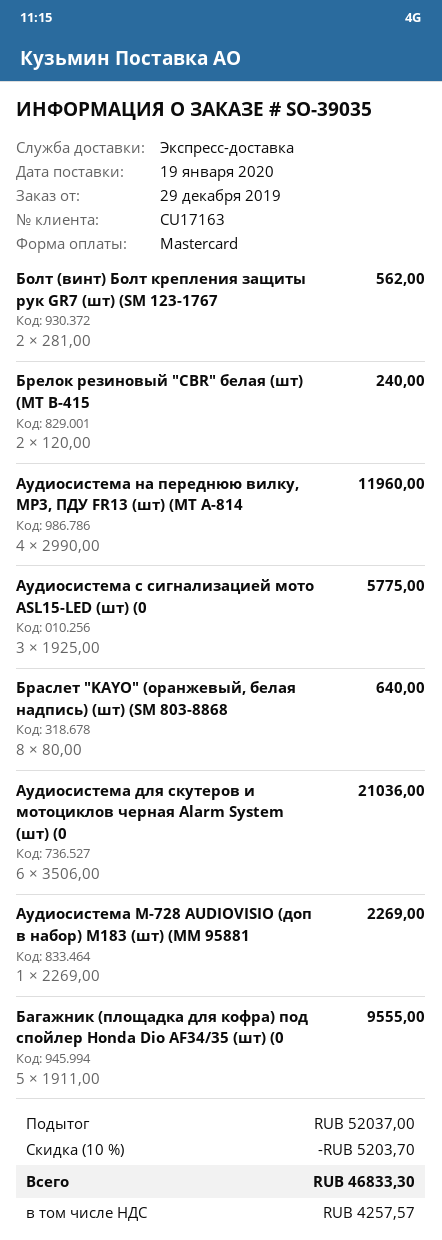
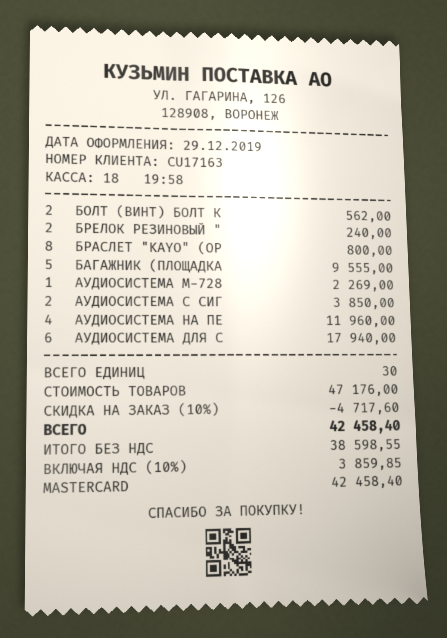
Аудиосистема с сигнализацией мото ASL15-LED (шт) (0: 3 for 5775.00 -> 2 for 3850.00
Браслет "KAYO" (оранжевый, белая надпись) (шт) (SM 803-8868: 8 for 640.00 -> 8 for 800.00
Аудиосистема для скутеров и мотоциклов черная Alarm System (шт) (0: 6 for 21036.00 -> 6 for 17940.00
subtotal: 52037.00 -> 47176.00
discount: 10% = 5203.70 -> 10% = 4717.60
tax: 4257.57 -> 3859.85
total: 46833.30 -> 42458.40

